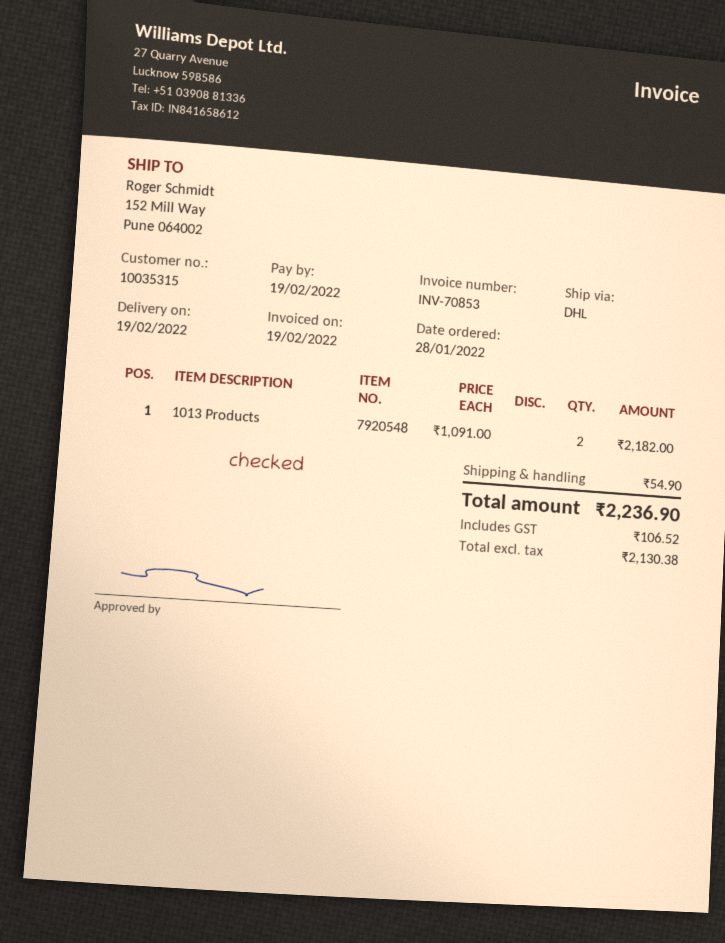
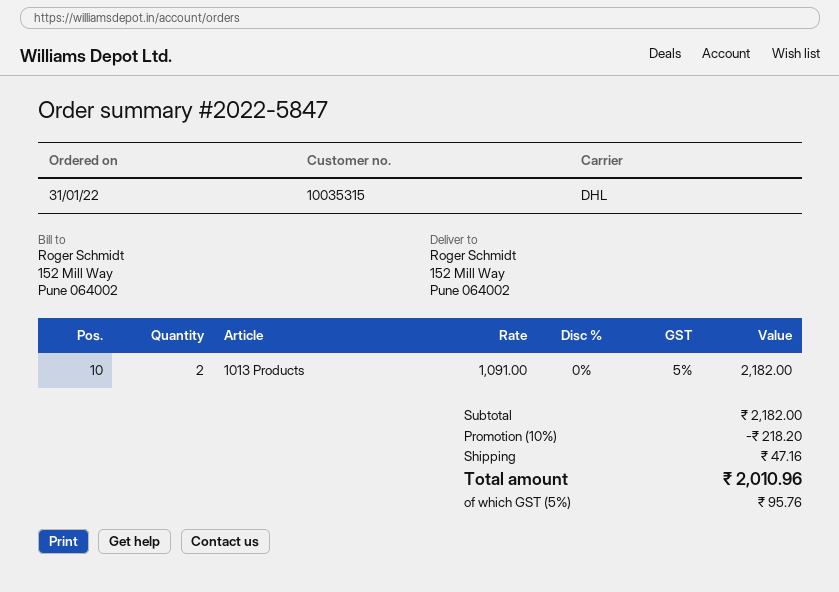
order date: 2022-01-28 -> 2022-01-31
discount: none -> 10% = 218.20
shipping: 54.90 -> 47.16
tax: 106.52 -> 95.76
total: 2236.90 -> 2010.96

